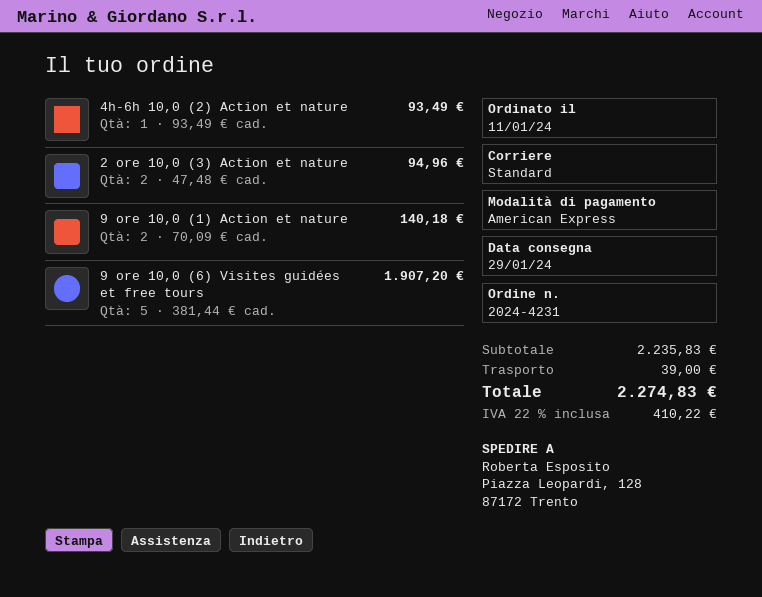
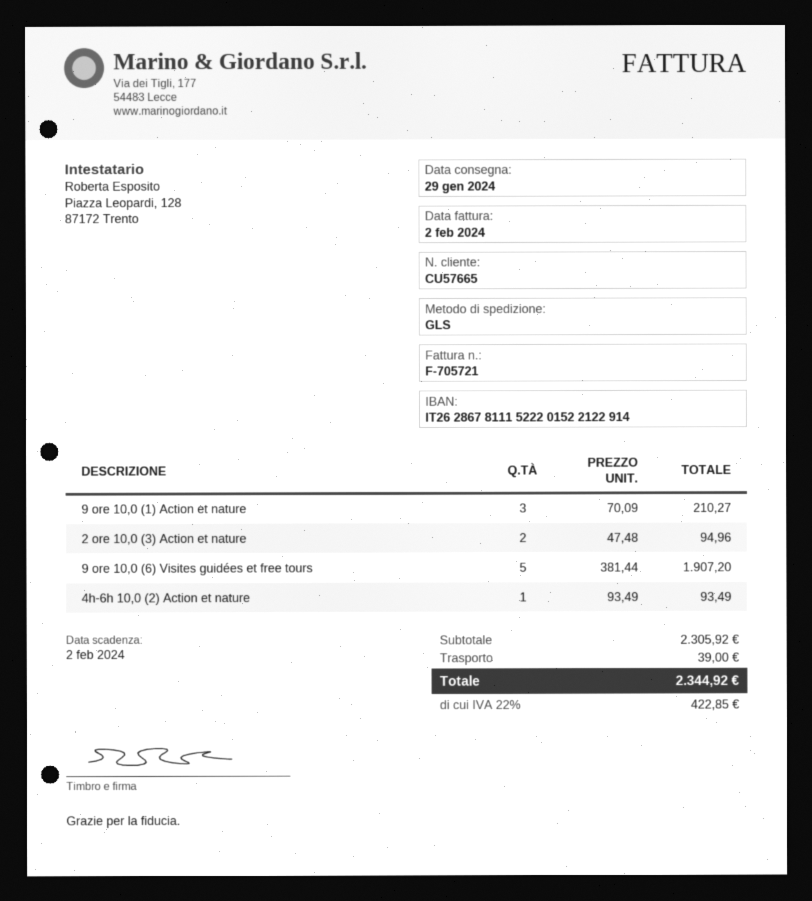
shipping method: standard -> GLS
9 ore 10,0 (1) Action et nature: 2 x 70.09 = 140.18 -> 3 x 70.09 = 210.27
subtotal: 2235.83 -> 2305.92
tax: 22% = 410.22 -> 22% = 422.85
total: 2274.83 -> 2344.92

